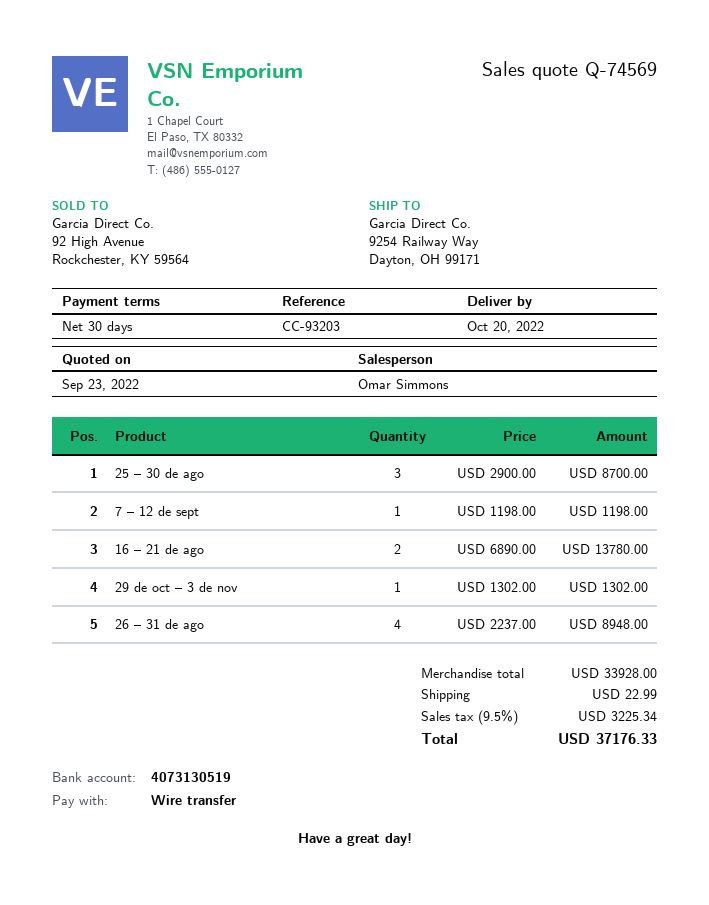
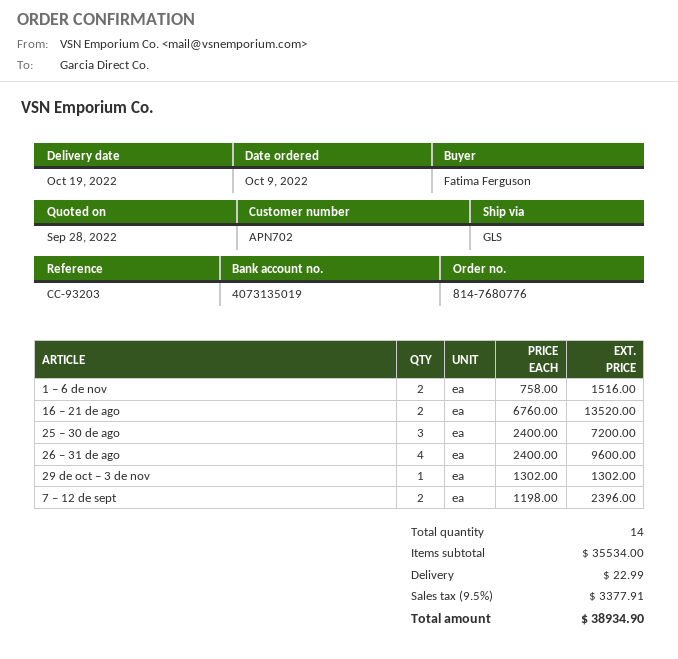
quote date: 2022-09-23 -> 2022-09-28
delivery date: 2022-10-20 -> 2022-10-19
bank account: 4073130519 -> 4073135019
25 – 30 de ago: 3 x 2900.00 = 8700.00 -> 3 x 2400.00 = 7200.00
7 – 12 de sept: 1 x 1198.00 = 1198.00 -> 2 x 1198.00 = 2396.00
16 – 21 de ago: 2 x 6890.00 = 13780.00 -> 2 x 6760.00 = 13520.00
26 – 31 de ago: 4 x 2237.00 = 8948.00 -> 4 x 2400.00 = 9600.00
1 – 6 de nov: none -> 2 x 758.00 = 1516.00
subtotal: 33928.00 -> 35534.00
tax: 9.5% = 3225.34 -> 9.5% = 3377.91
total: 37176.33 -> 38934.90

